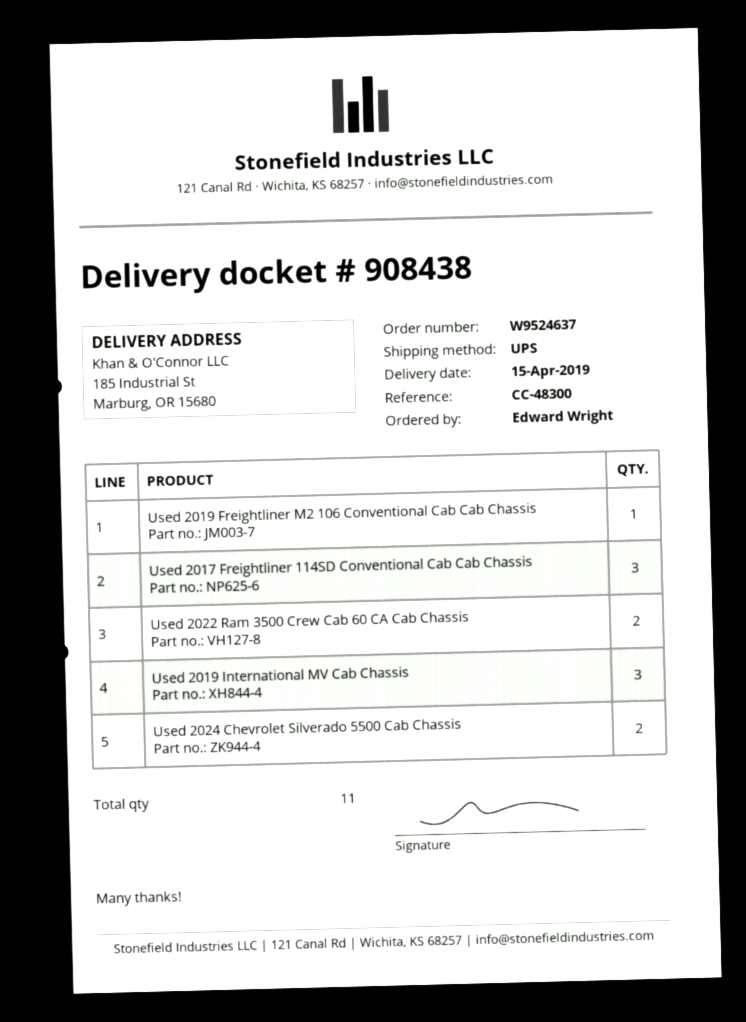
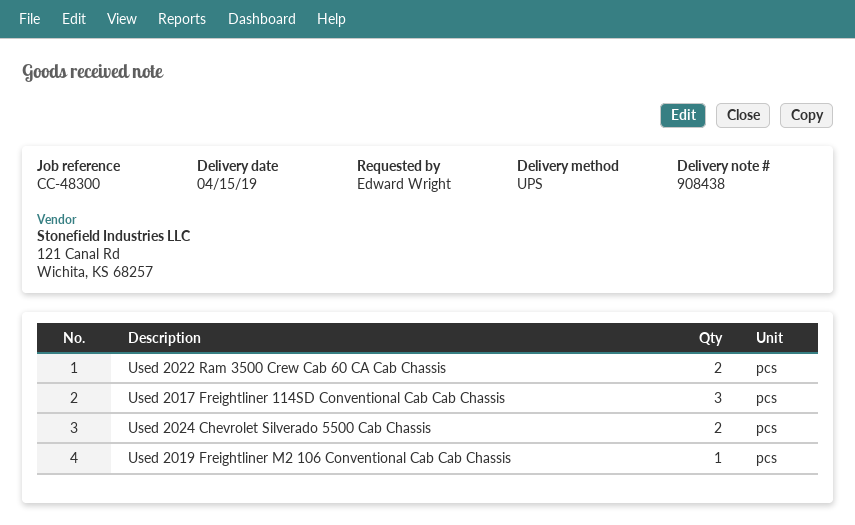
Used 2019 International MV Cab Chassis: 3 -> none

